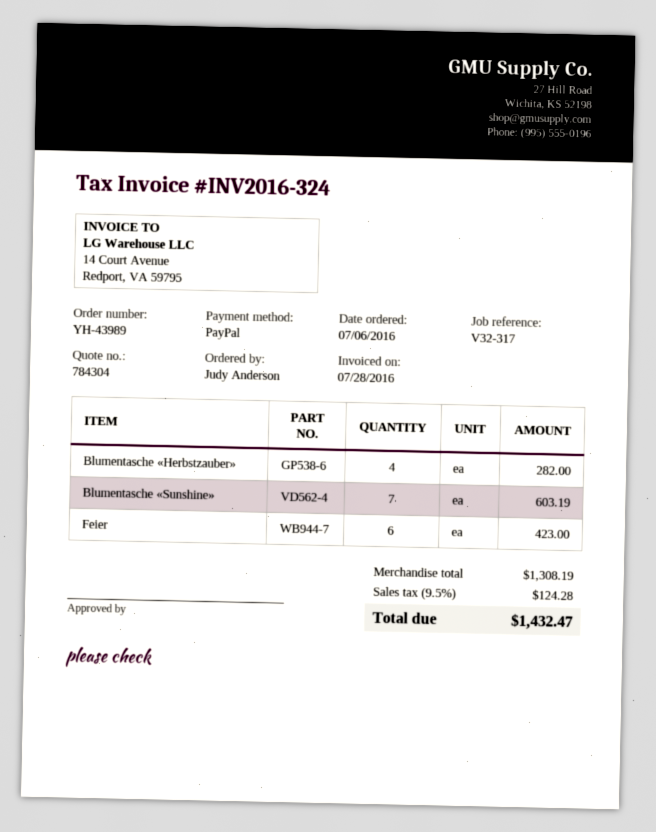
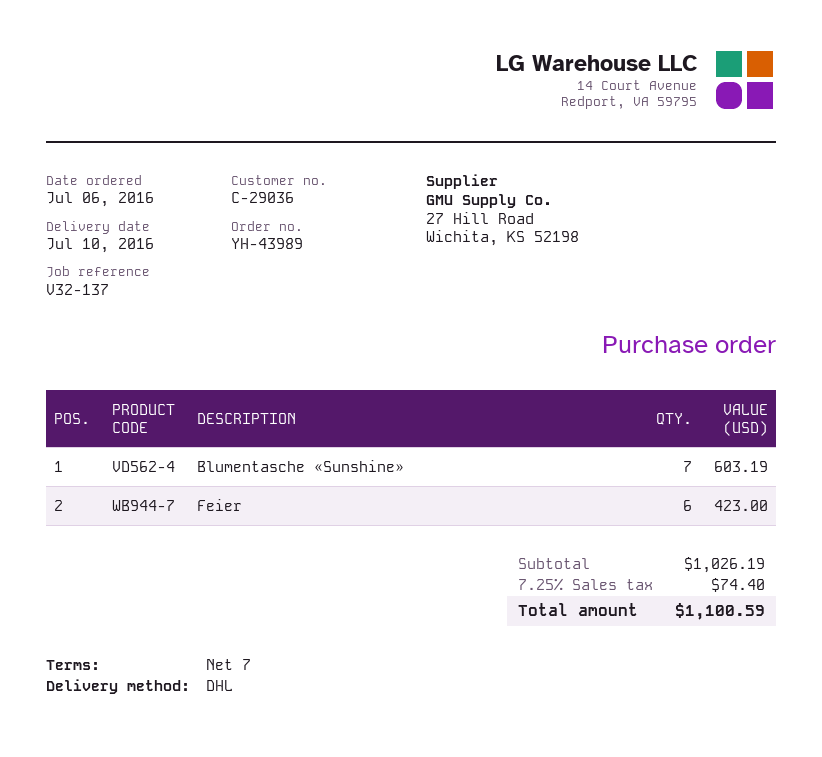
reference: V32-317 -> V32-137
Blumentasche «Herbstzauber»: 4 for 282.00 -> none
subtotal: 1308.19 -> 1026.19
tax: 9.5% = 124.28 -> 7.25% = 74.40
total: 1432.47 -> 1100.59

